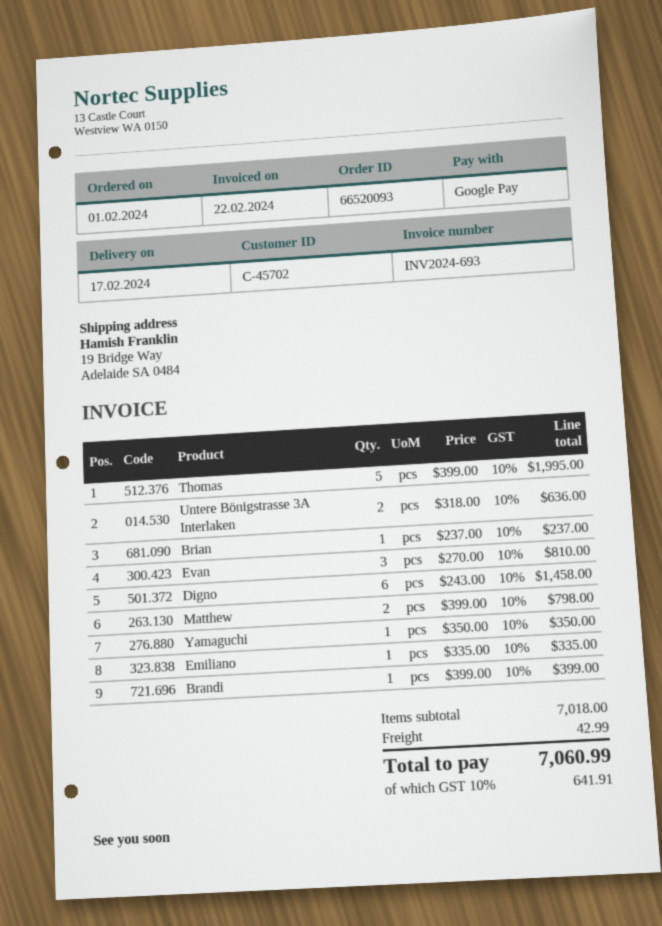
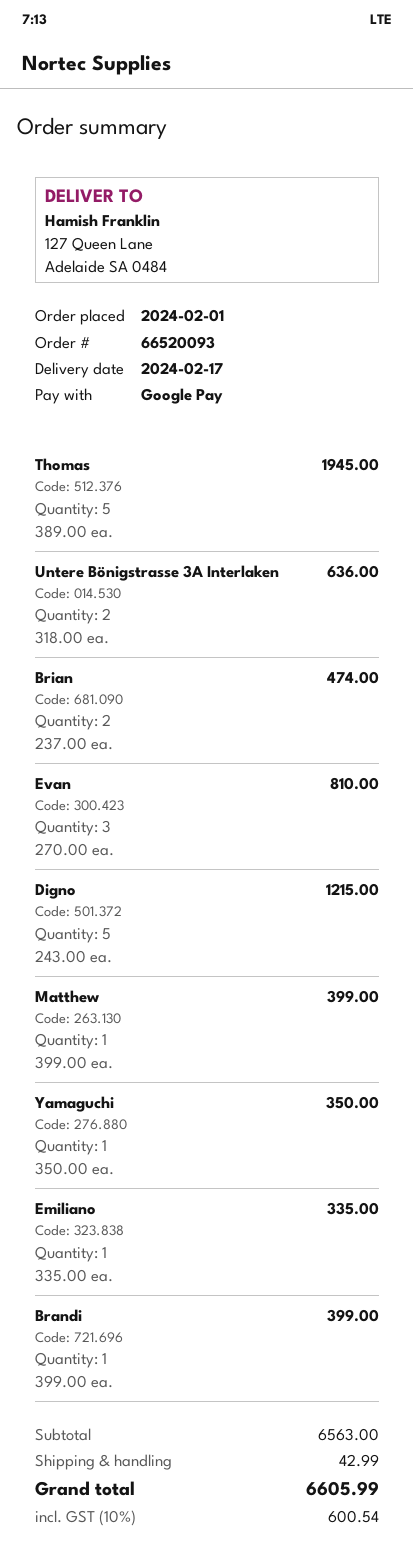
ship to: 19 Bridge Way, Adelaide SA 0484 -> 127 Queen Lane, Adelaide SA 0484
Thomas: 5 x 399.00 = 1995.00 -> 5 x 389.00 = 1945.00
Brian: 1 x 237.00 = 237.00 -> 2 x 237.00 = 474.00
Digno: 6 x 243.00 = 1458.00 -> 5 x 243.00 = 1215.00
Matthew: 2 x 399.00 = 798.00 -> 1 x 399.00 = 399.00
subtotal: 7018.00 -> 6563.00
tax: 10% = 641.91 -> 10% = 600.54
total: 7060.99 -> 6605.99

